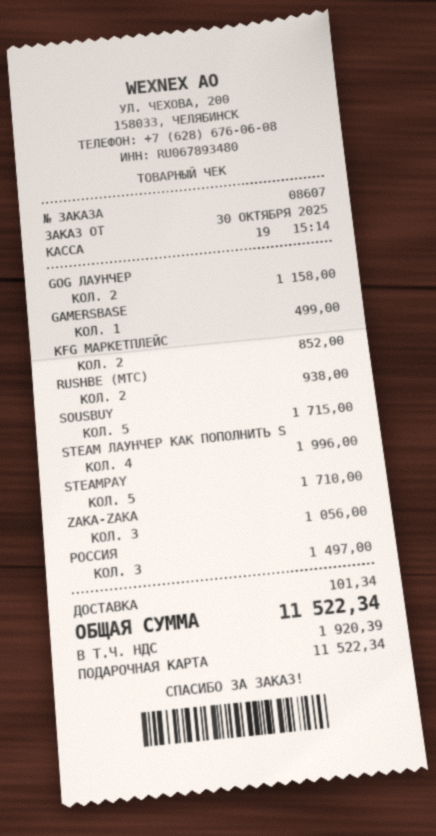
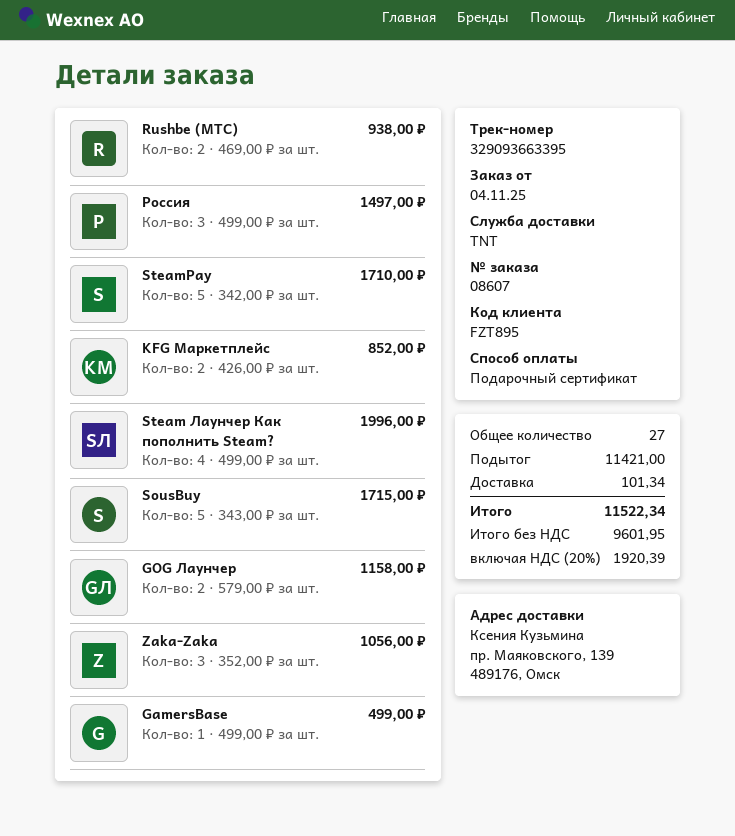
order date: 2025-10-30 -> 2025-11-04

